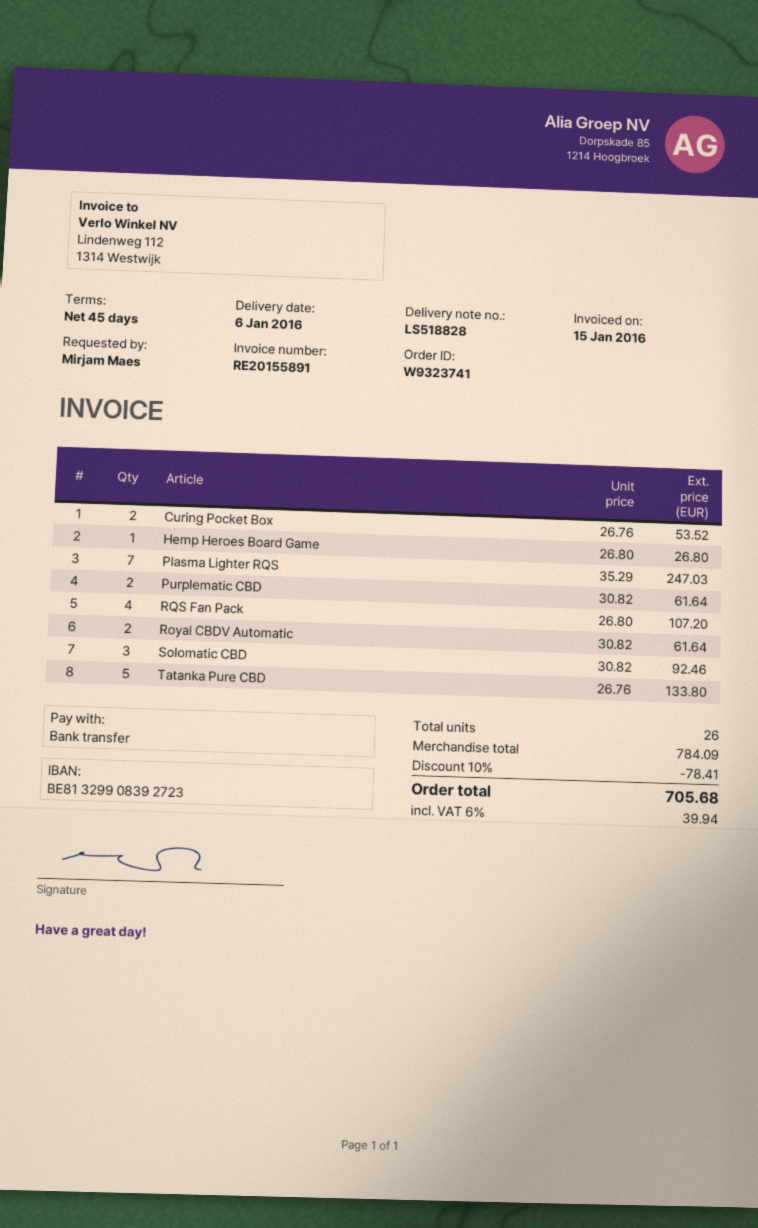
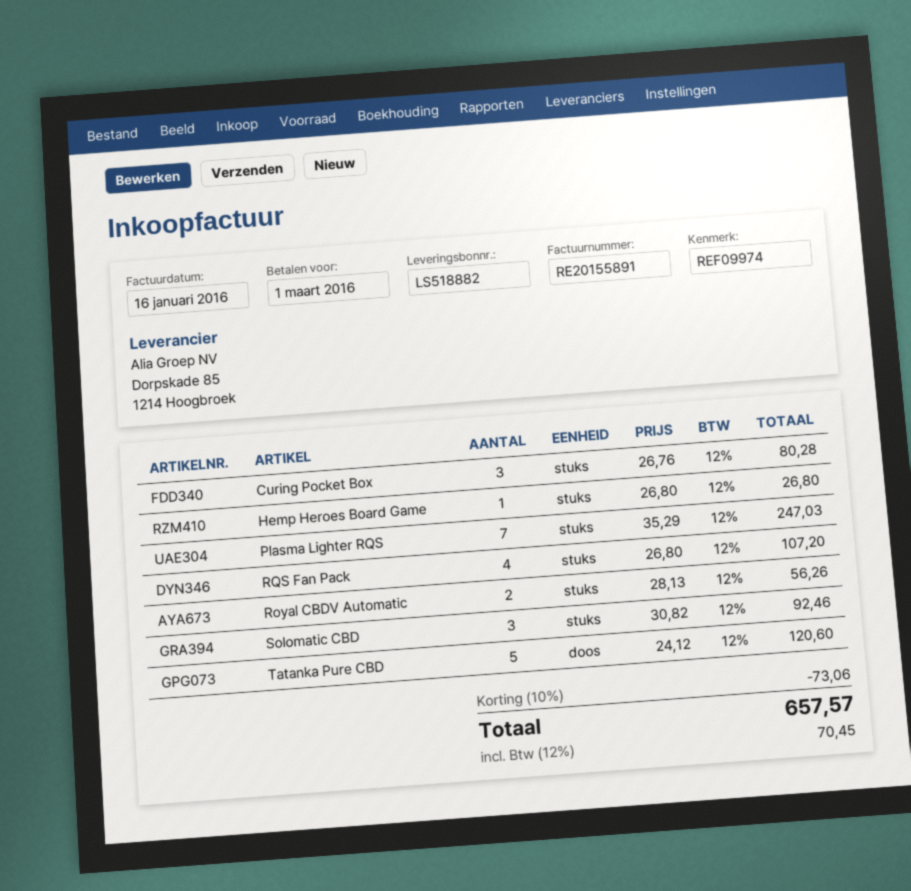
delivery note number: LS518828 -> LS518882
invoice date: 2016-01-15 -> 2016-01-16
Curing Pocket Box: 2 x 26.76 = 53.52 -> 3 x 26.76 = 80.28
Purplematic CBD: 2 x 30.82 = 61.64 -> none
Royal CBDV Automatic: 2 x 30.82 = 61.64 -> 2 x 28.13 = 56.26
Tatanka Pure CBD: 5 x 26.76 = 133.80 -> 5 x 24.12 = 120.60
discount: 10% = 78.41 -> 10% = 73.06
tax: 6% = 39.94 -> 12% = 70.45
total: 705.68 -> 657.57

